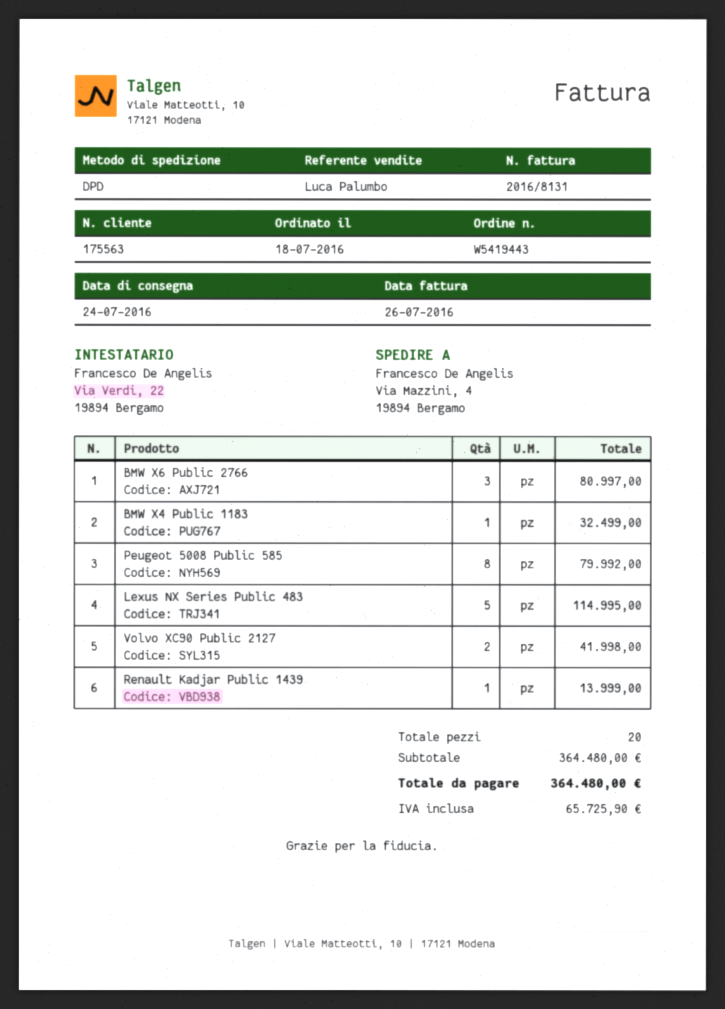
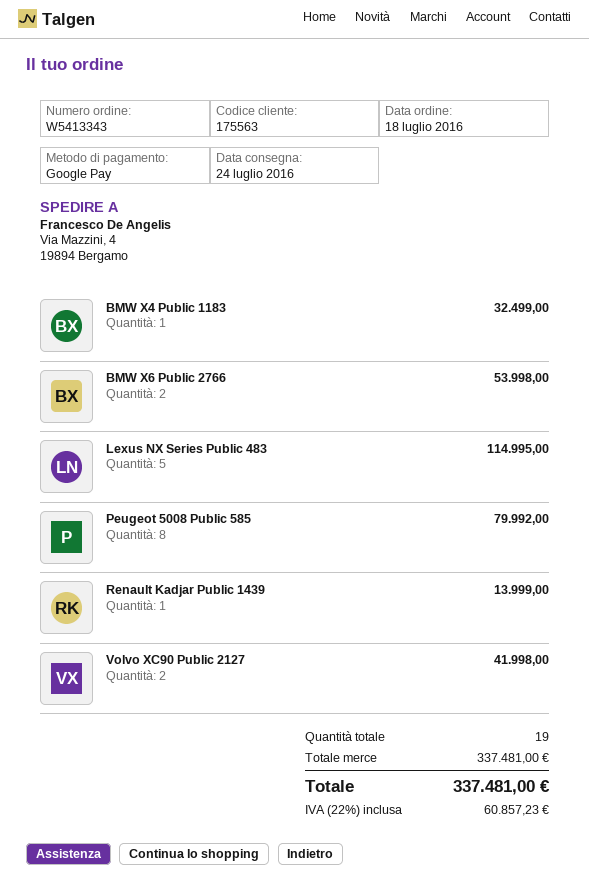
order number: W5419443 -> W5413343
BMW X6 Public 2766: 3 for 80997.00 -> 2 for 53998.00
total quantity: 20 -> 19
subtotal: 364480.00 -> 337481.00
tax: 65725.90 -> 60857.23
total: 364480.00 -> 337481.00

